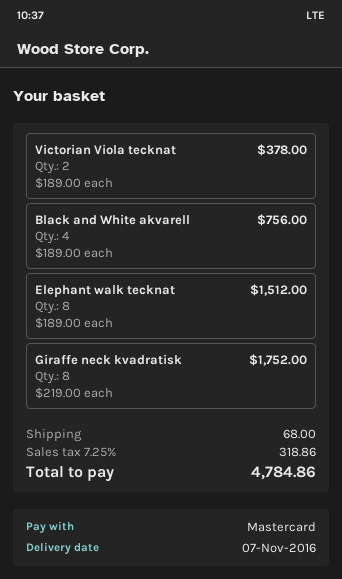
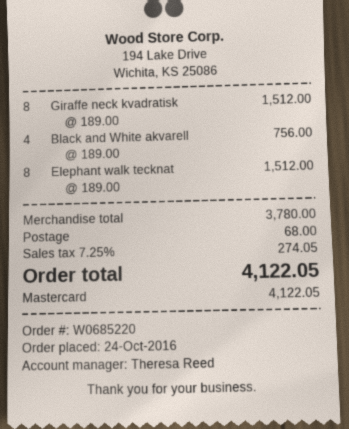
Victorian Viola tecknat: 2 x 189.00 = 378.00 -> none
Giraffe neck kvadratisk: 8 x 219.00 = 1752.00 -> 8 x 189.00 = 1512.00
tax: 7.25% = 318.86 -> 7.25% = 274.05
total: 4784.86 -> 4122.05

